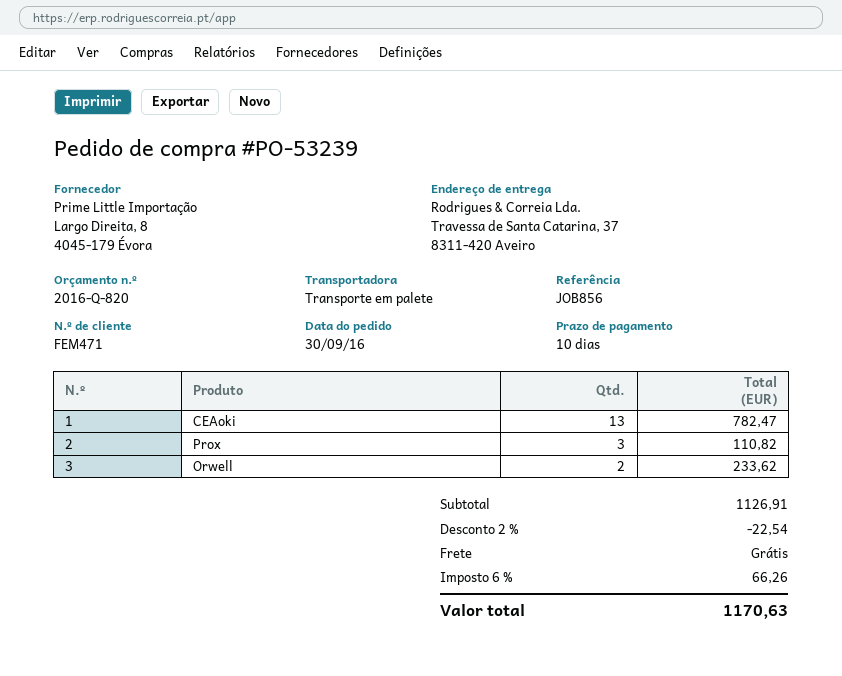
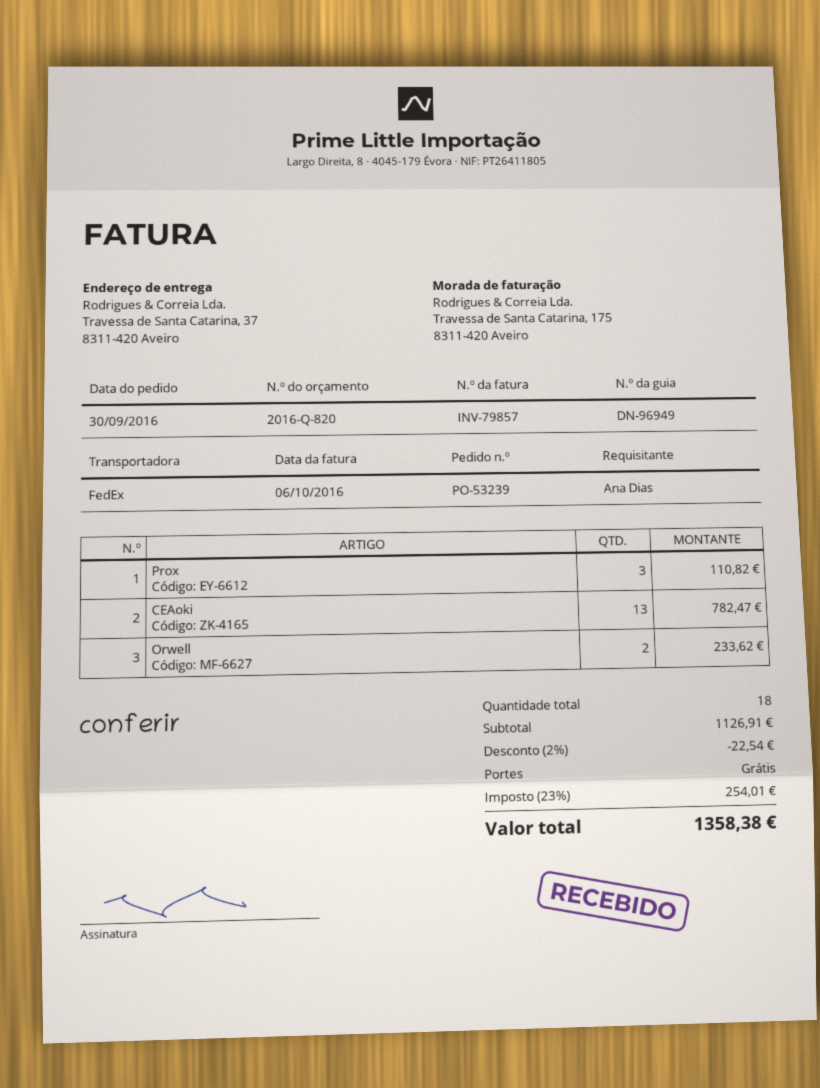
shipping method: pallet freight -> FedEx
tax: 6% = 66.26 -> 23% = 254.01
total: 1170.63 -> 1358.38

